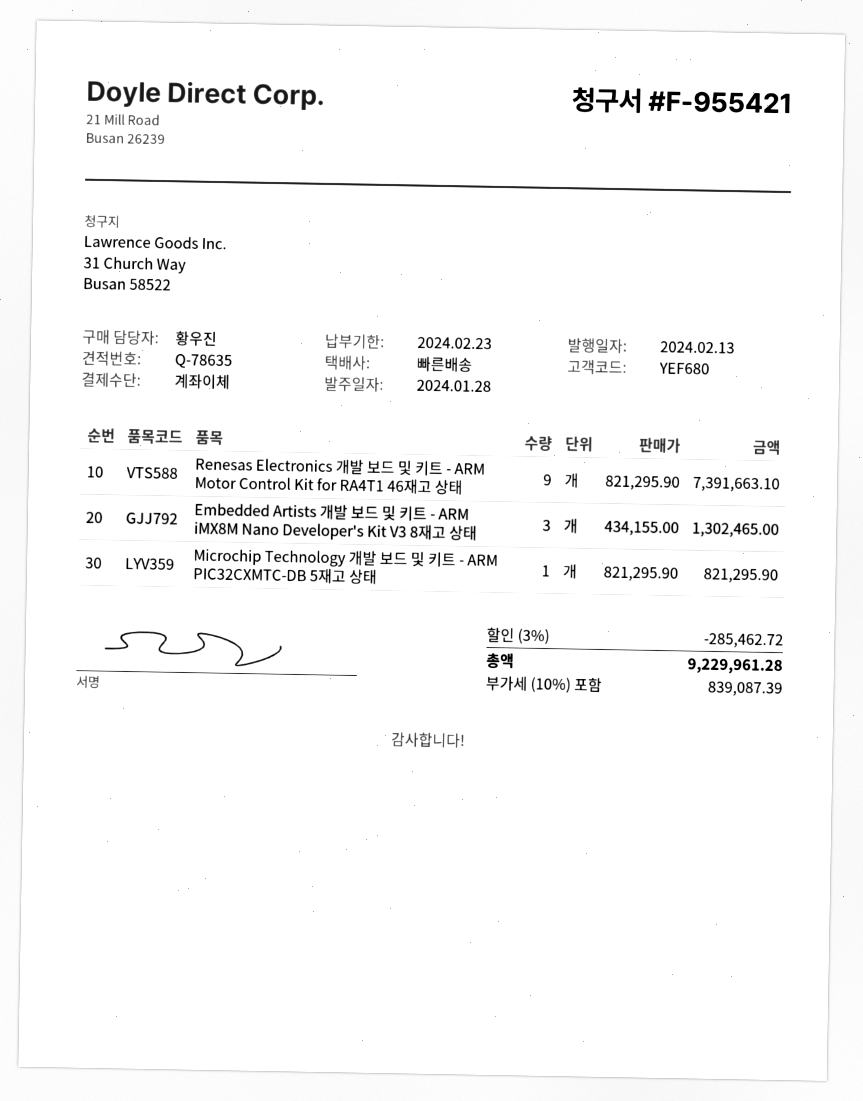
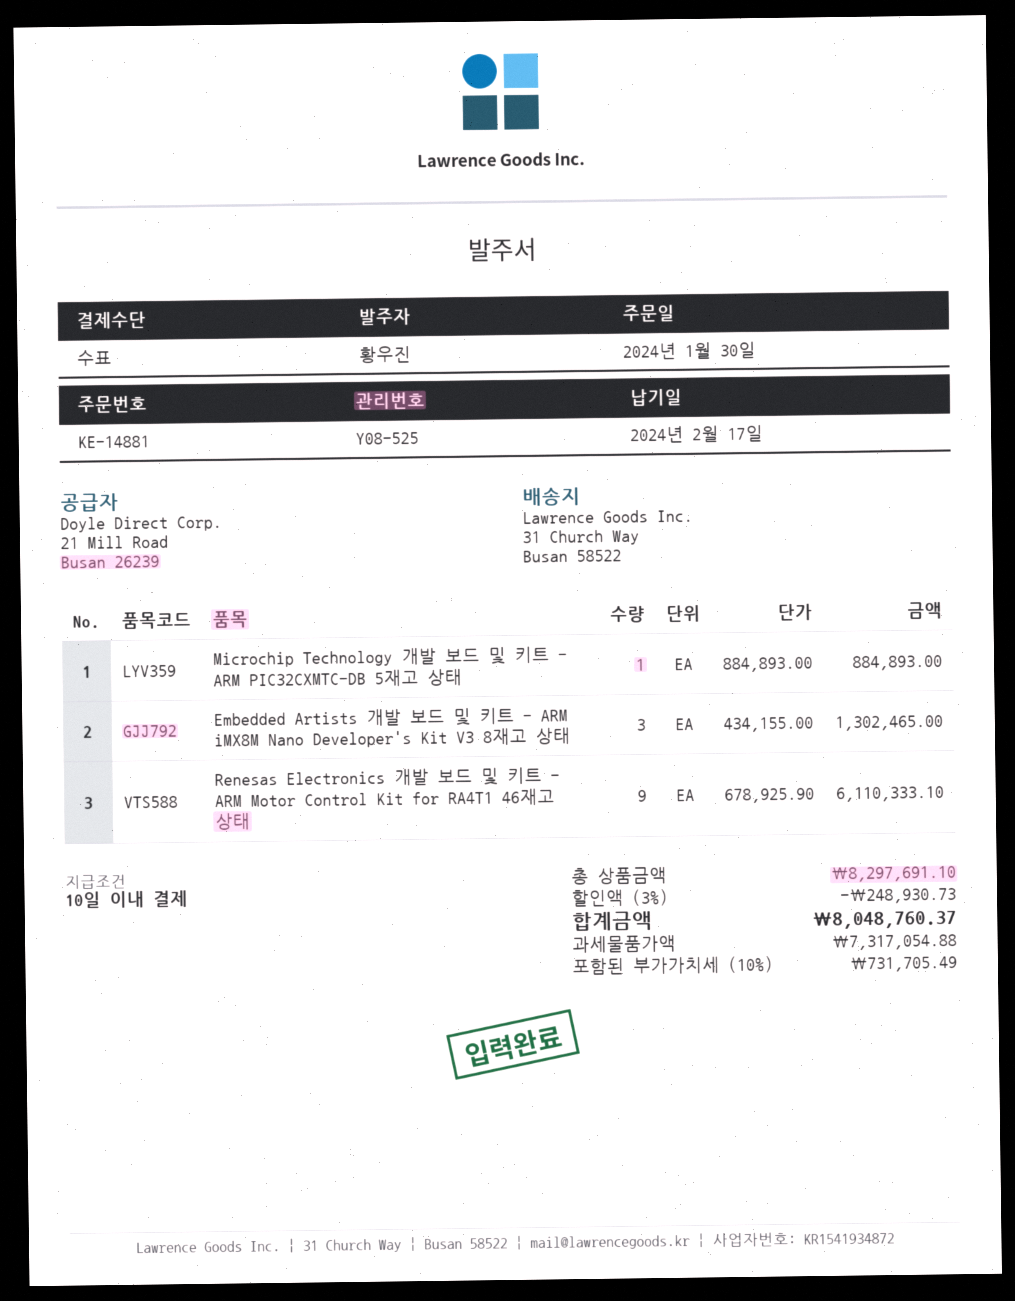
order date: 2024-01-28 -> 2024-01-30
payment method: bank transfer -> cheque
Renesas Electronics 개발 보드 및 키트 - ARM Motor Control Kit for RA4T1 46재고 상태: 9 x 821295.90 = 7391663.10 -> 9 x 678925.90 = 6110333.10
Microchip Technology 개발 보드 및 키트 - ARM PIC32CXMTC-DB 5재고 상태: 1 x 821295.90 = 821295.90 -> 1 x 884893.00 = 884893.00
discount: 3% = 285462.72 -> 3% = 248930.73
tax: 10% = 839087.39 -> 10% = 731705.49
total: 9229961.28 -> 8048760.37

